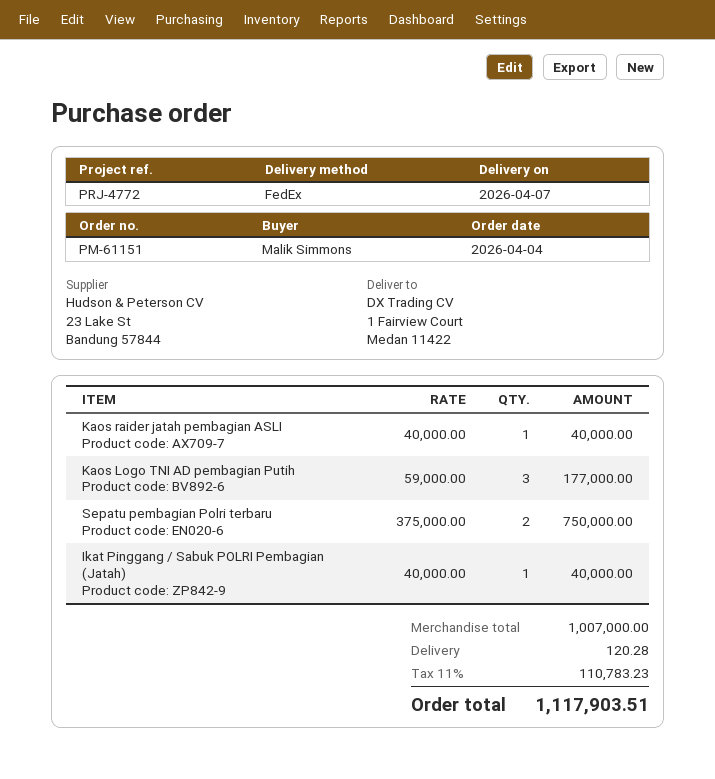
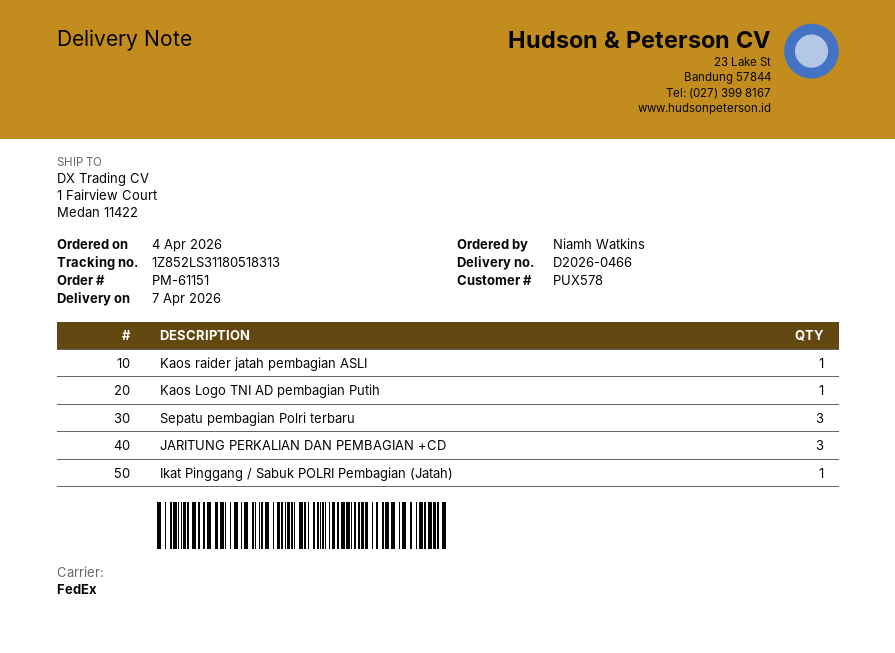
ordered by: Malik Simmons -> Niamh Watkins
Kaos Logo TNI AD pembagian Putih: 3 -> 1
Sepatu pembagian Polri terbaru: 2 -> 3
JARITUNG PERKALIAN DAN PEMBAGIAN +CD: none -> 3

